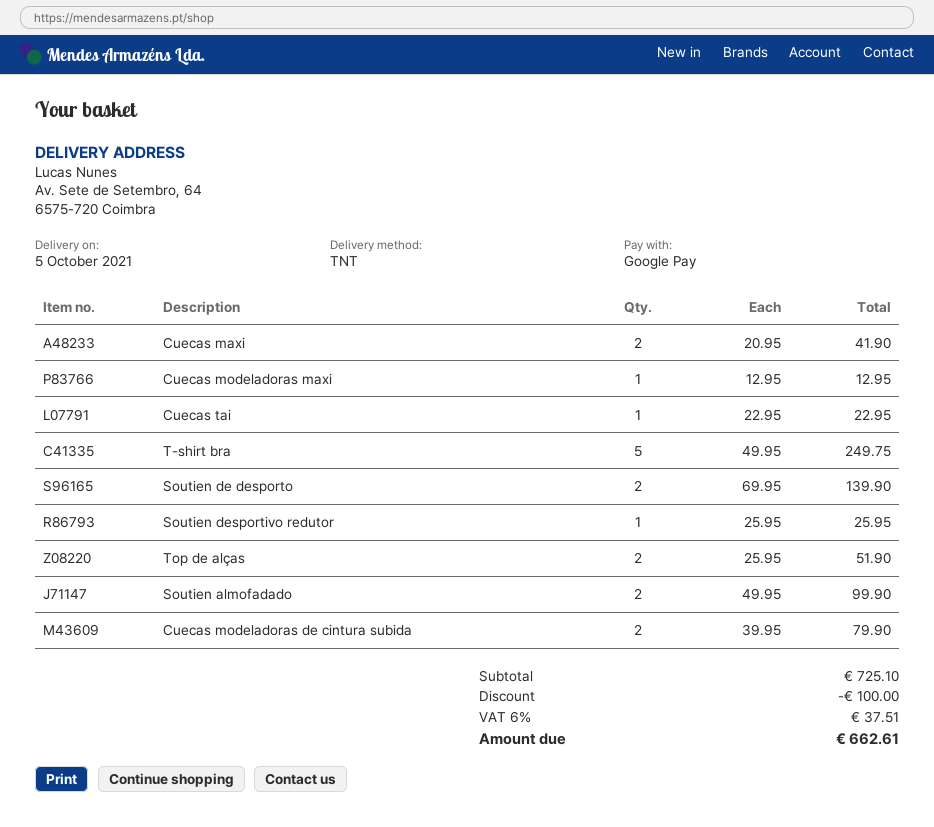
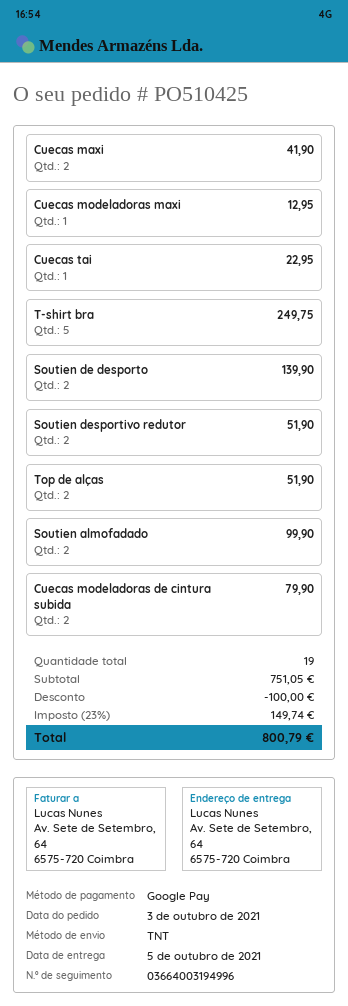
Soutien desportivo redutor: 1 for 25.95 -> 2 for 51.90
subtotal: 725.10 -> 751.05
tax: 6% = 37.51 -> 23% = 149.74
total: 662.61 -> 800.79

